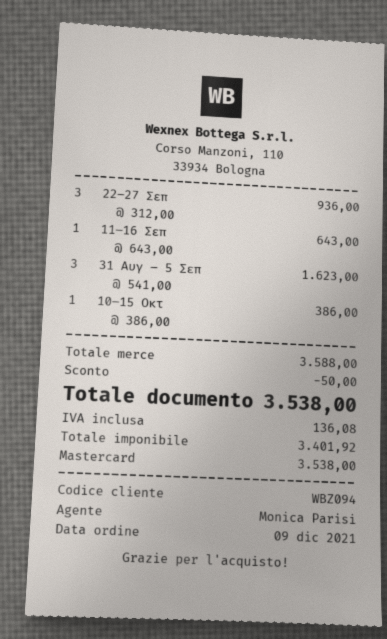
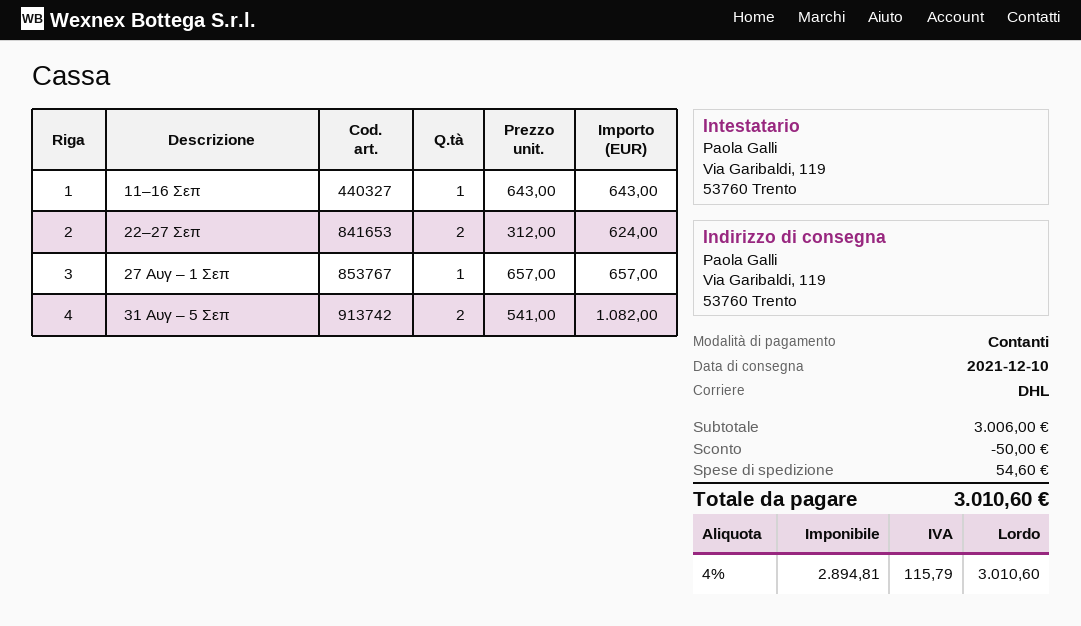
payment method: Mastercard -> cash
22–27 Σεπ: 3 x 312.00 = 936.00 -> 2 x 312.00 = 624.00
31 Αυγ – 5 Σεπ: 3 x 541.00 = 1623.00 -> 2 x 541.00 = 1082.00
10–15 Οκτ: 1 x 386.00 = 386.00 -> none
27 Αυγ – 1 Σεπ: none -> 1 x 657.00 = 657.00
subtotal: 3588.00 -> 3006.00
shipping: none -> 54.60
net: 3401.92 -> 2894.81
tax: 136.08 -> 115.79
total: 3538.00 -> 3010.60

